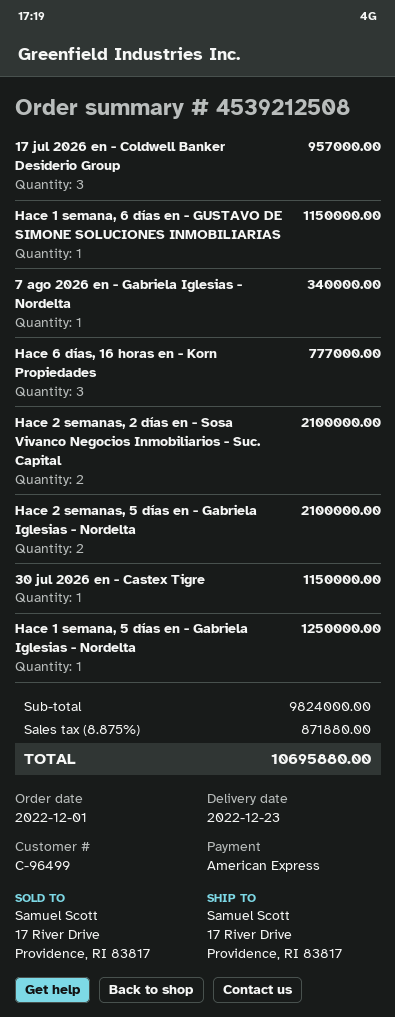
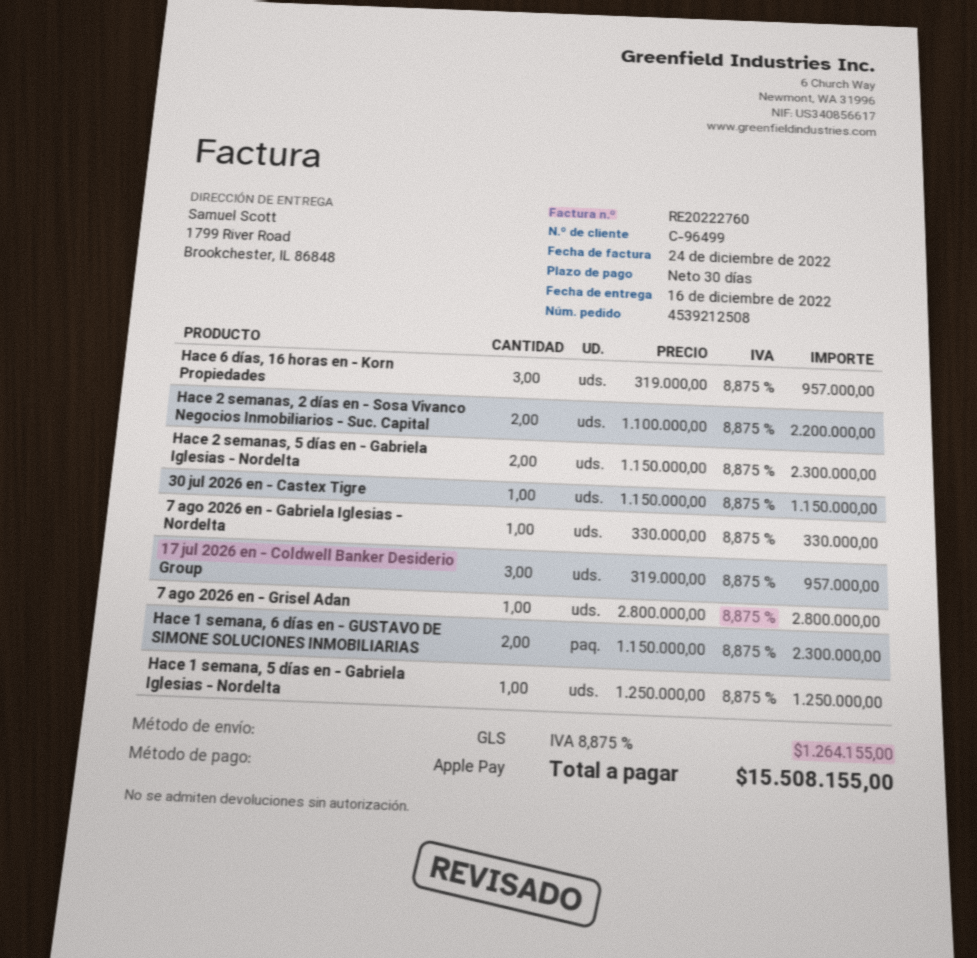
delivery date: 2022-12-23 -> 2022-12-16
payment method: American Express -> Apple Pay
ship to: 17 River Drive, Providence, RI 83817 -> 1799 River Road, Brookchester, IL 86848
Hace 1 semana, 6 días en - GUSTAVO DE SIMONE SOLUCIONES INMOBILIARIAS: 1 for 1150000.00 -> 2 for 2300000.00
7 ago 2026 en - Gabriela Iglesias - Nordelta: 1 for 340000.00 -> 1 for 330000.00
Hace 6 días, 16 horas en - Korn Propiedades: 3 for 777000.00 -> 3 for 957000.00
Hace 2 semanas, 2 días en - Sosa Vivanco Negocios Inmobiliarios - Suc. Capital: 2 for 2100000.00 -> 2 for 2200000.00
Hace 2 semanas, 5 días en - Gabriela Iglesias - Nordelta: 2 for 2100000.00 -> 2 for 2300000.00
7 ago 2026 en - Grisel Adan: none -> 1 for 2800000.00
tax: 8.875% = 871880.00 -> 8.875% = 1264155.00
total: 10695880.00 -> 15508155.00

